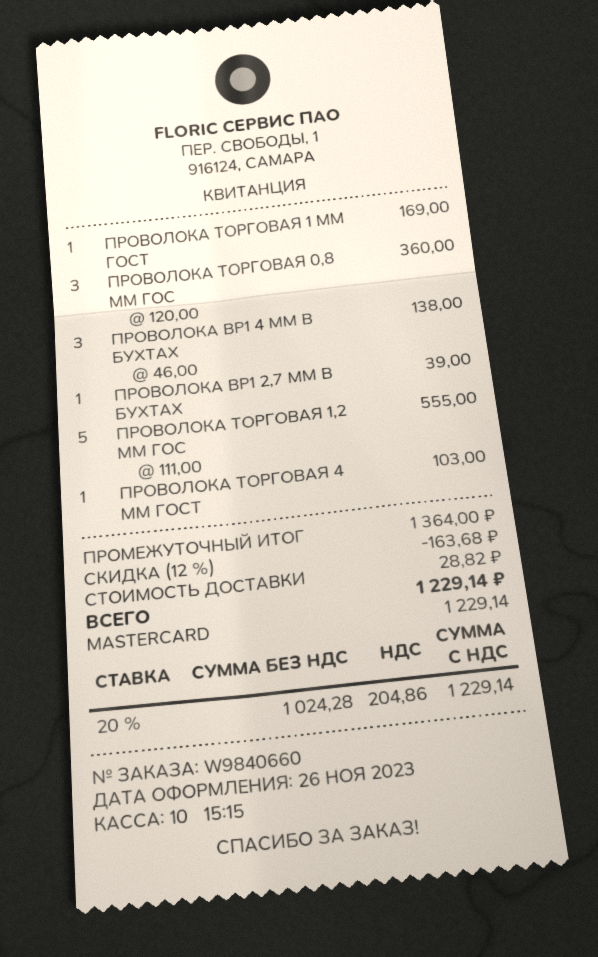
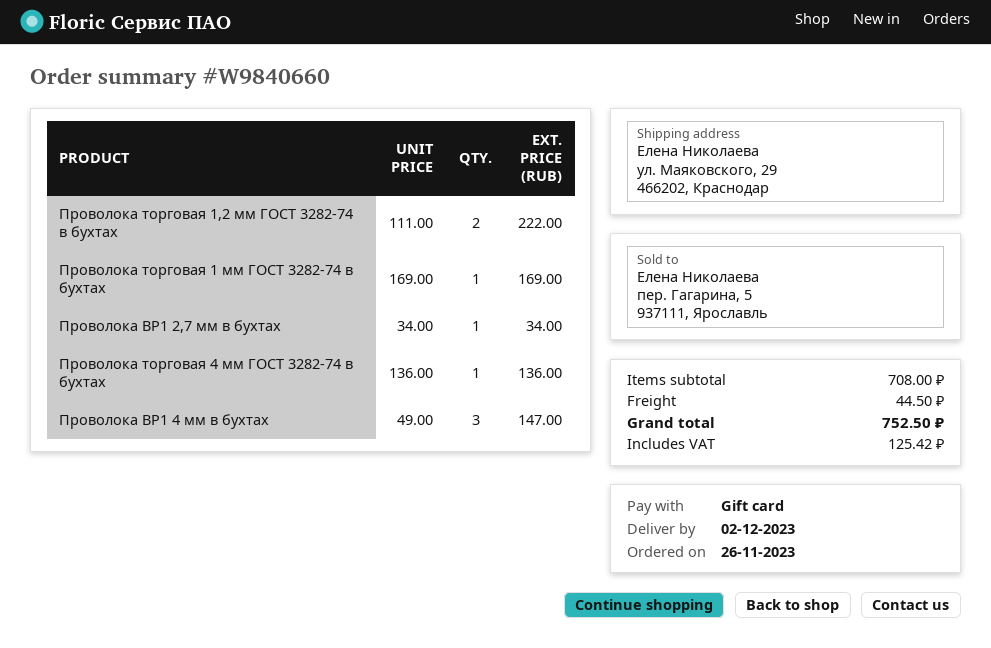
payment method: Mastercard -> gift card
ПРОВОЛОКА ТОРГОВАЯ 0,8 ММ ГОС: 3 x 120.00 = 360.00 -> none
ПРОВОЛОКА ВР1 4 ММ В БУХТАХ: 3 x 46.00 = 138.00 -> 3 x 49.00 = 147.00
ПРОВОЛОКА ВР1 2,7 ММ В БУХТАХ: 1 x 39.00 = 39.00 -> 1 x 34.00 = 34.00
ПРОВОЛОКА ТОРГОВАЯ 1,2 ММ ГОС: 5 x 111.00 = 555.00 -> 2 x 111.00 = 222.00
ПРОВОЛОКА ТОРГОВАЯ 4 ММ ГОСТ: 1 x 103.00 = 103.00 -> 1 x 136.00 = 136.00
subtotal: 1364.00 -> 708.00
discount: 12% = 163.68 -> none
shipping: 28.82 -> 44.50
tax: 204.86 -> 125.42
total: 1229.14 -> 752.50

